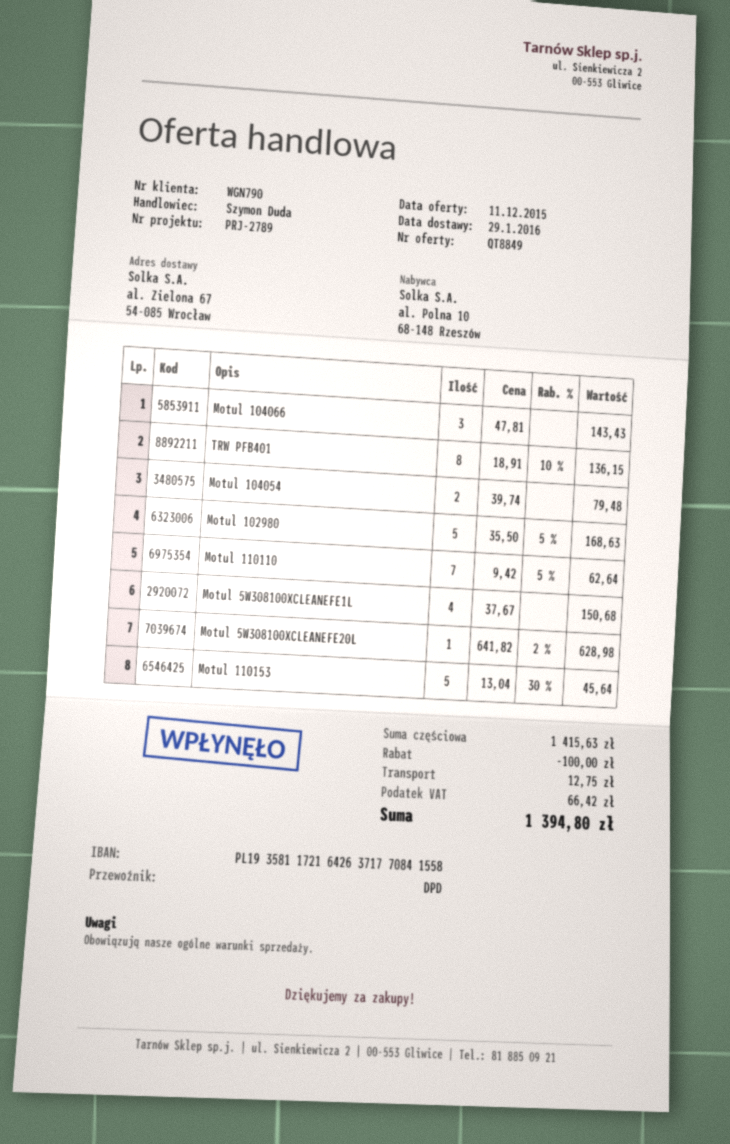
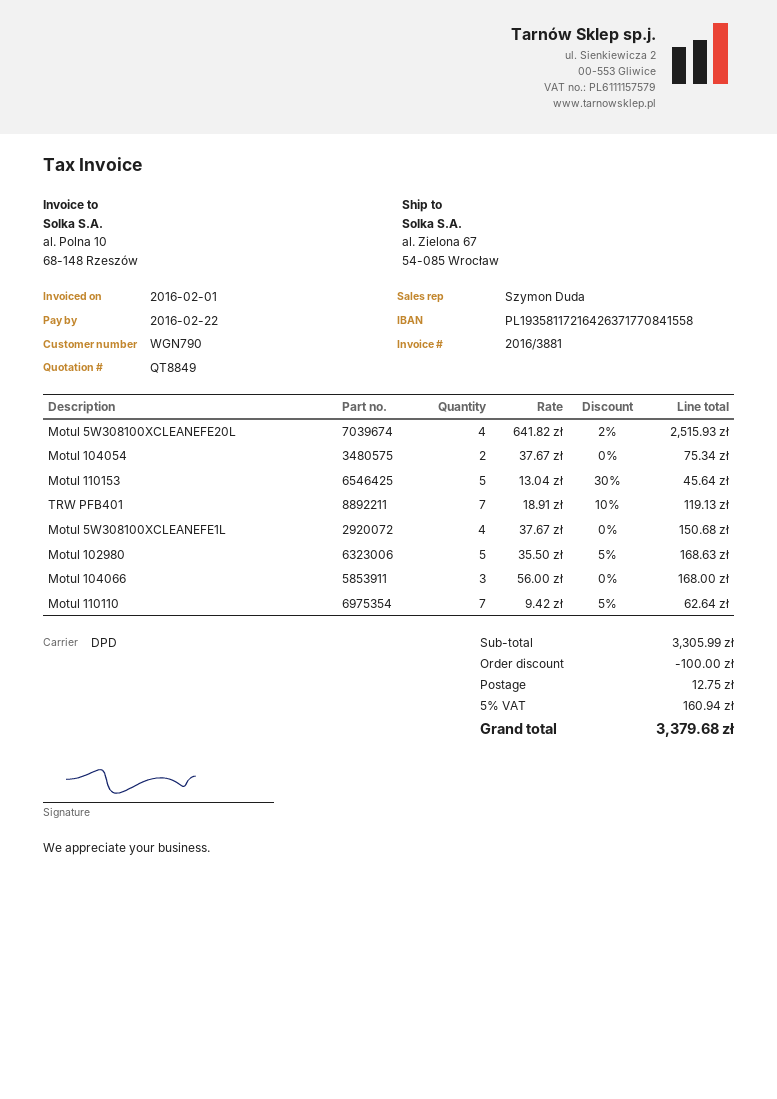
Motul 104066: 3 x 47.81 = 143.43 -> 3 x 56.00 = 168.00
TRW PFB401: 8 x 18.91 - 10% = 136.15 -> 7 x 18.91 - 10% = 119.13
Motul 104054: 2 x 39.74 = 79.48 -> 2 x 37.67 = 75.34
Motul 5W308100XCLEANEFE20L: 1 x 641.82 - 2% = 628.98 -> 4 x 641.82 - 2% = 2515.93
subtotal: 1415.63 -> 3305.99
tax: 66.42 -> 160.94
total: 1394.80 -> 3379.68

